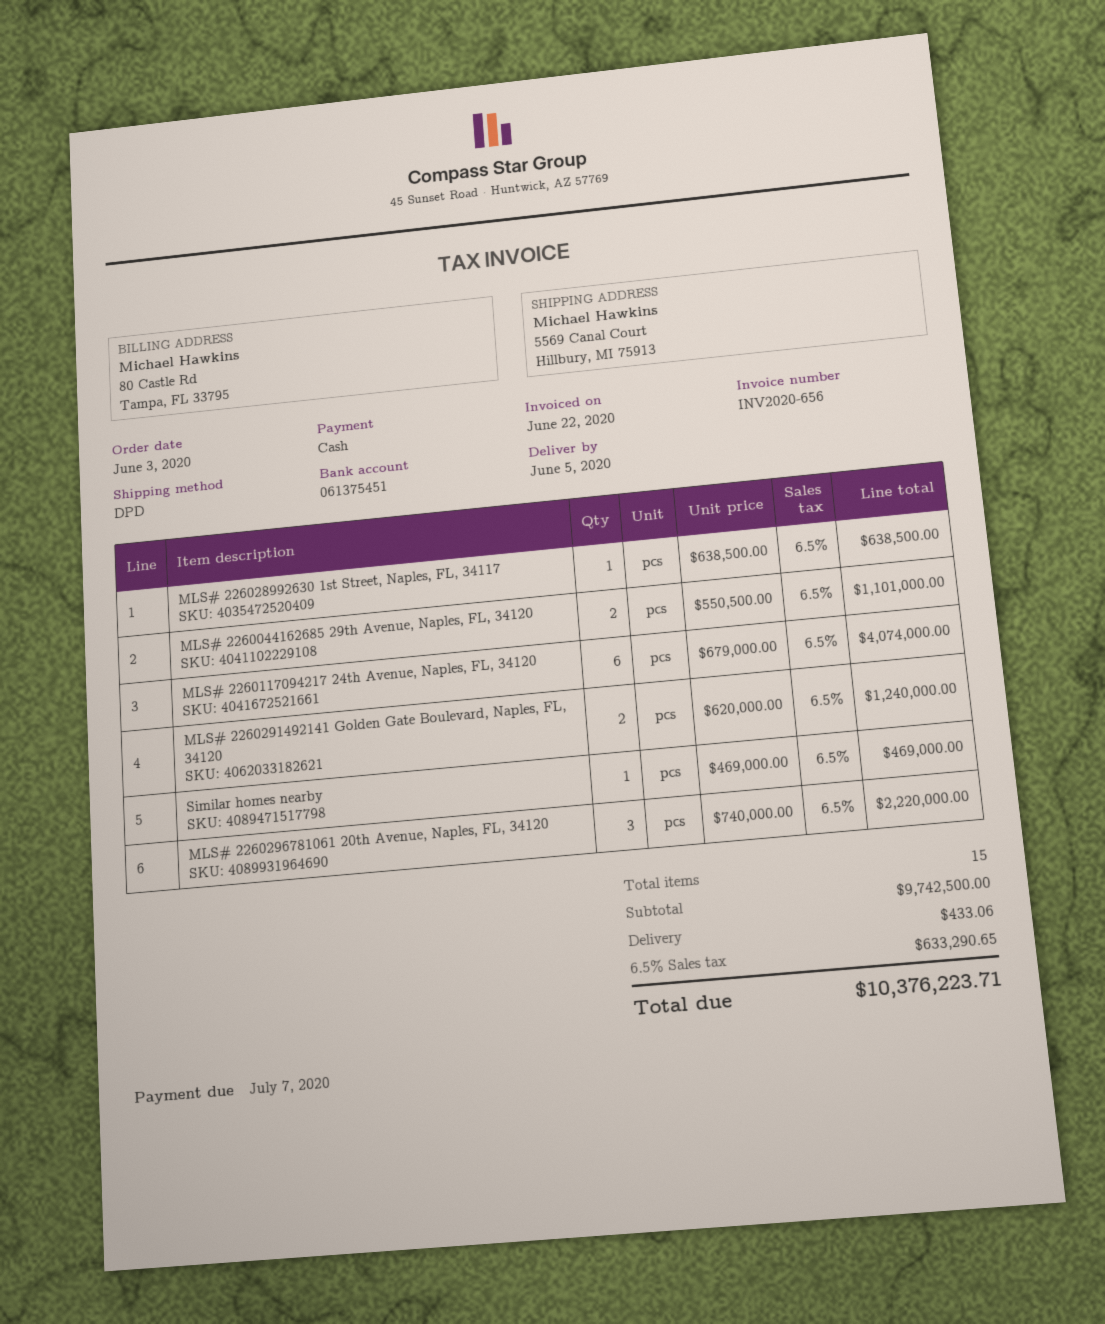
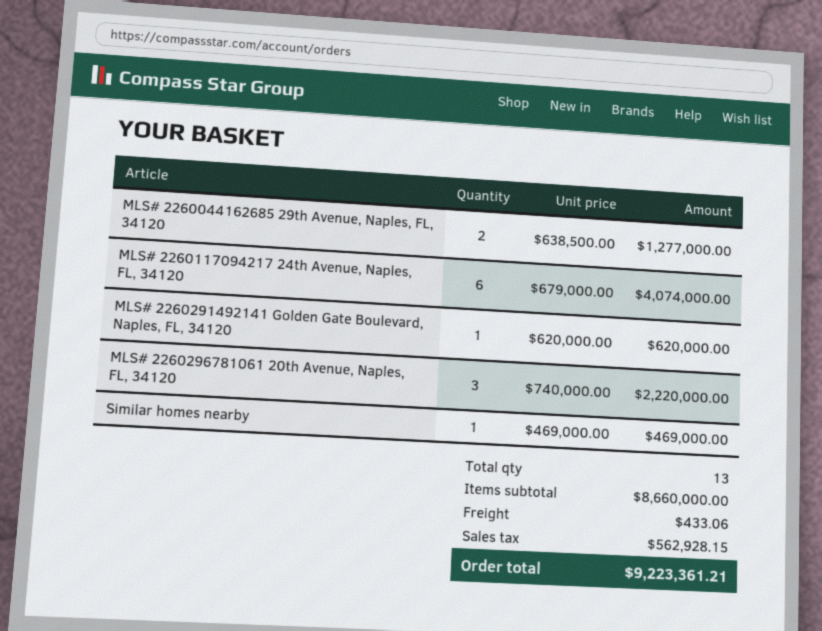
MLS# 226028992630 1st Street, Naples, FL, 34117: 1 x 638500.00 = 638500.00 -> none
MLS# 2260044162685 29th Avenue, Naples, FL, 34120: 2 x 550500.00 = 1101000.00 -> 2 x 638500.00 = 1277000.00
MLS# 2260291492141 Golden Gate Boulevard, Naples, FL, 34120: 2 x 620000.00 = 1240000.00 -> 1 x 620000.00 = 620000.00
total quantity: 15 -> 13
subtotal: 9742500.00 -> 8660000.00
tax: 633290.65 -> 562928.15
total: 10376223.71 -> 9223361.21

